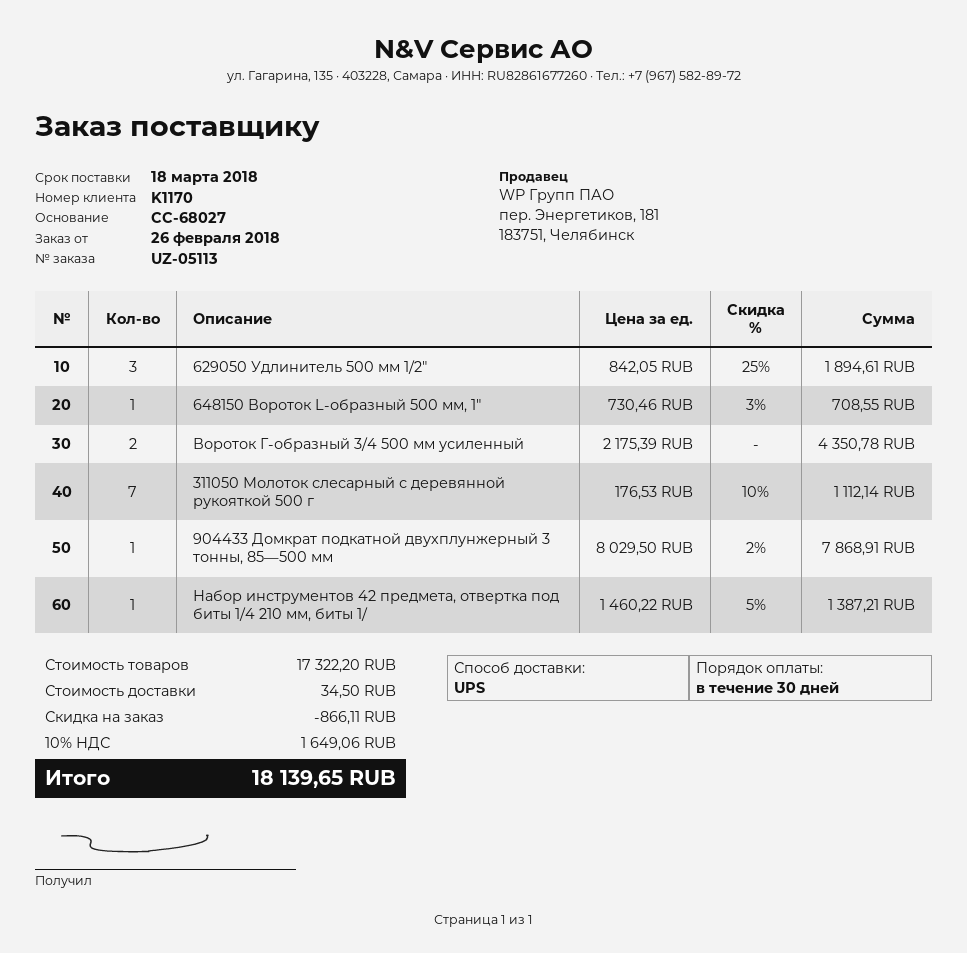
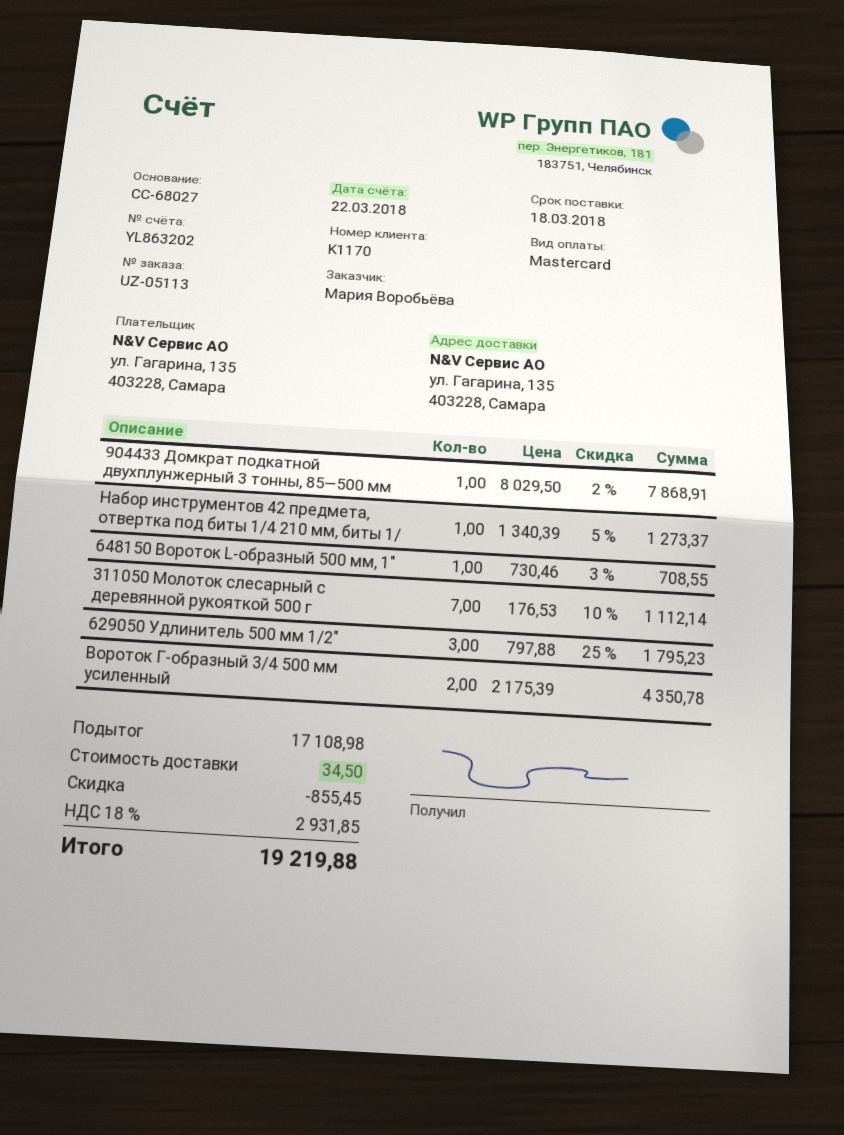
629050 Удлинитель 500 мм 1/2": 3 x 842.05 - 25% = 1894.61 -> 3 x 797.88 - 25% = 1795.23
Набор инструментов 42 предмета, отвертка под биты 1/4 210 мм, биты 1/: 1 x 1460.22 - 5% = 1387.21 -> 1 x 1340.39 - 5% = 1273.37
subtotal: 17322.20 -> 17108.98
discount: 866.11 -> 855.45
tax: 10% = 1649.06 -> 18% = 2931.85
total: 18139.65 -> 19219.88

